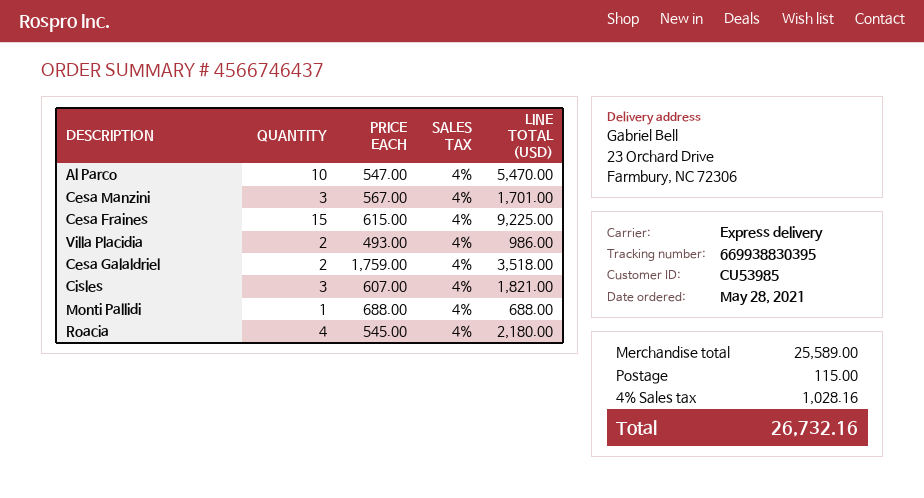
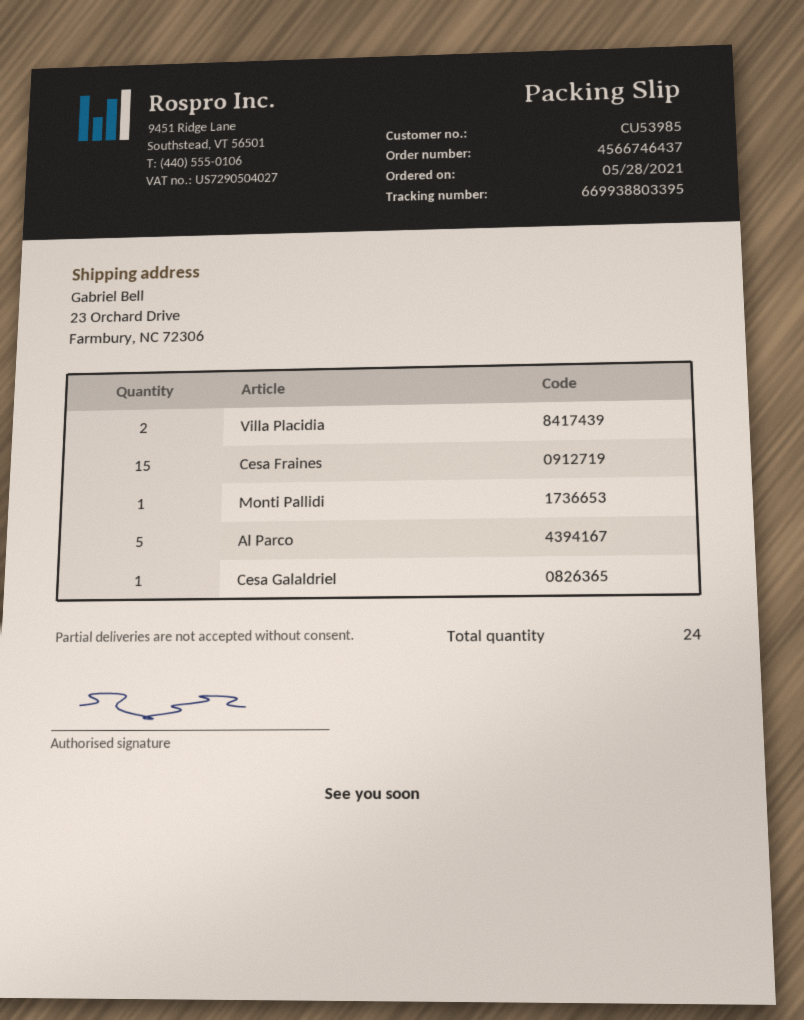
tracking number: 669938830395 -> 669938803395
Al Parco: 10 -> 5
Cesa Manzini: 3 -> none
Cesa Galaldriel: 2 -> 1
Cisles: 3 -> none
Roacia: 4 -> none

